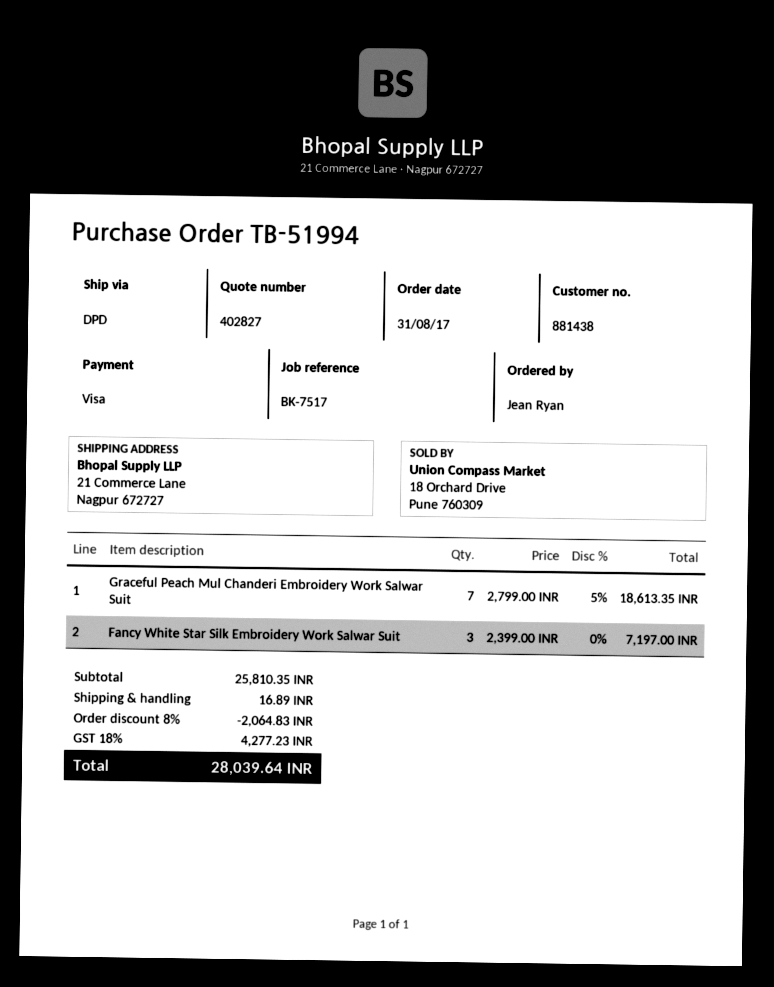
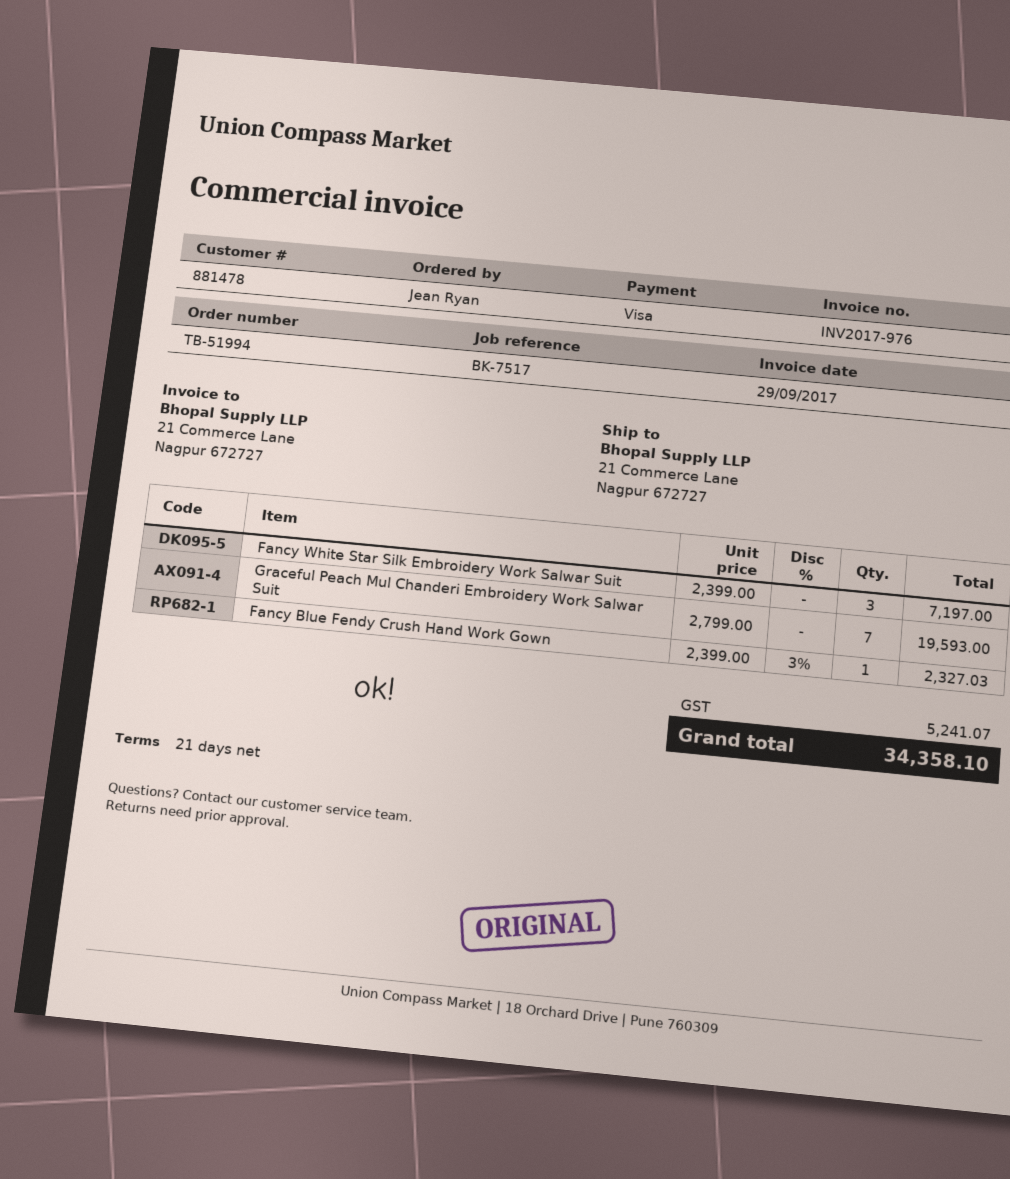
customer number: 881438 -> 881478
Graceful Peach Mul Chanderi Embroidery Work Salwar Suit: 7 x 2799.00 - 5% = 18613.35 -> 7 x 2799.00 = 19593.00
Fancy Blue Fendy Crush Hand Work Gown: none -> 1 x 2399.00 - 3% = 2327.03
discount: 8% = 2064.83 -> none
shipping: 16.89 -> none
tax: 4277.23 -> 5241.07
total: 28039.64 -> 34358.10

